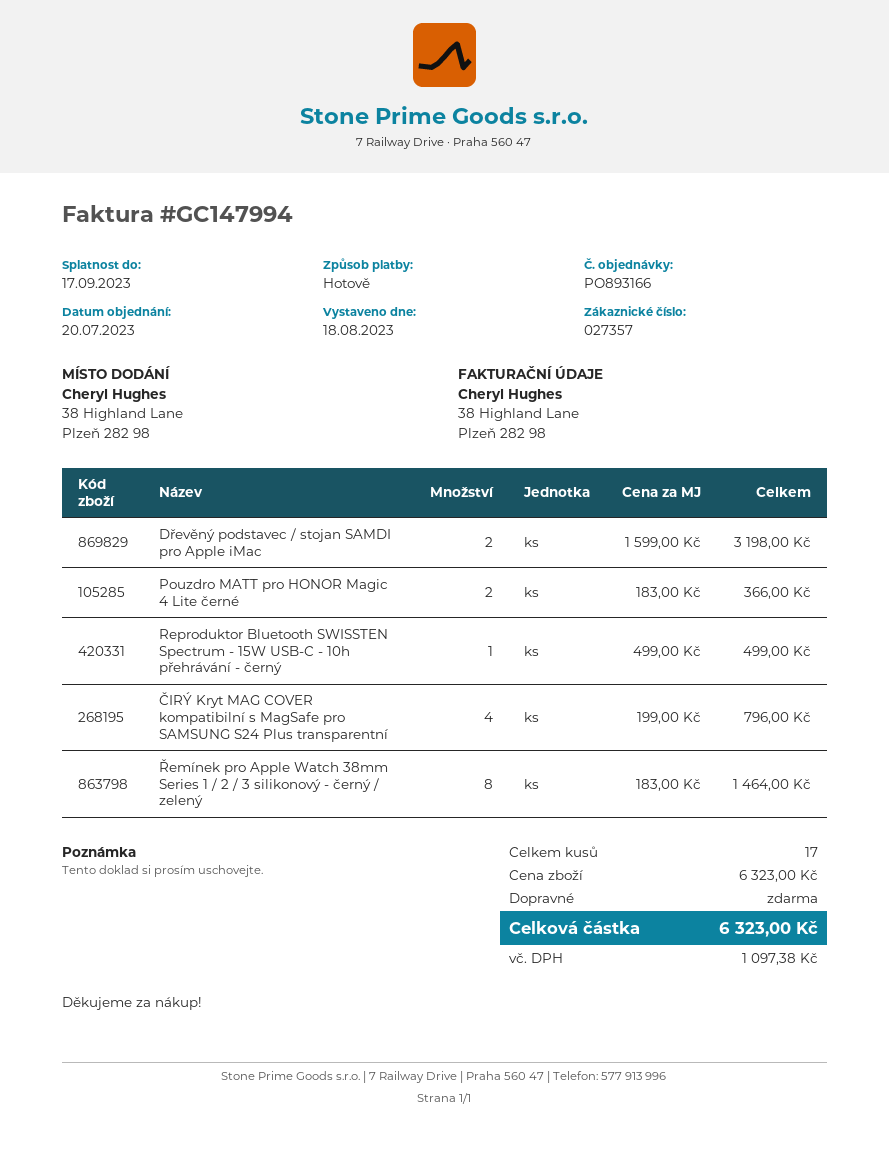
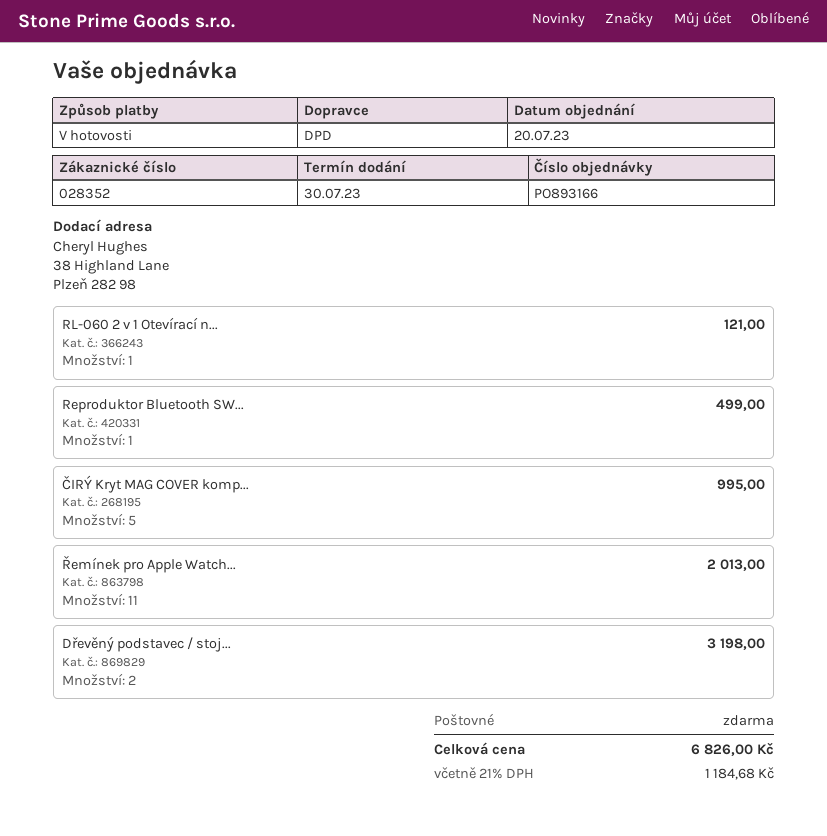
customer number: 027357 -> 028352
Pouzdro MATT pro HONOR Magic 4 Lite černé: 2 for 366.00 -> none
ČIRÝ Kryt MAG COVER kompatibilní s MagSafe pro SAMSUNG S24 Plus transparentní: 4 for 796.00 -> 5 for 995.00
Řemínek pro Apple Watch 38mm Series 1 / 2 / 3 silikonový - černý / zelený: 8 for 1464.00 -> 11 for 2013.00
RL-060 2 v 1 Otevírací n...: none -> 1 for 121.00
tax: 1097.38 -> 1184.68
total: 6323.00 -> 6826.00

